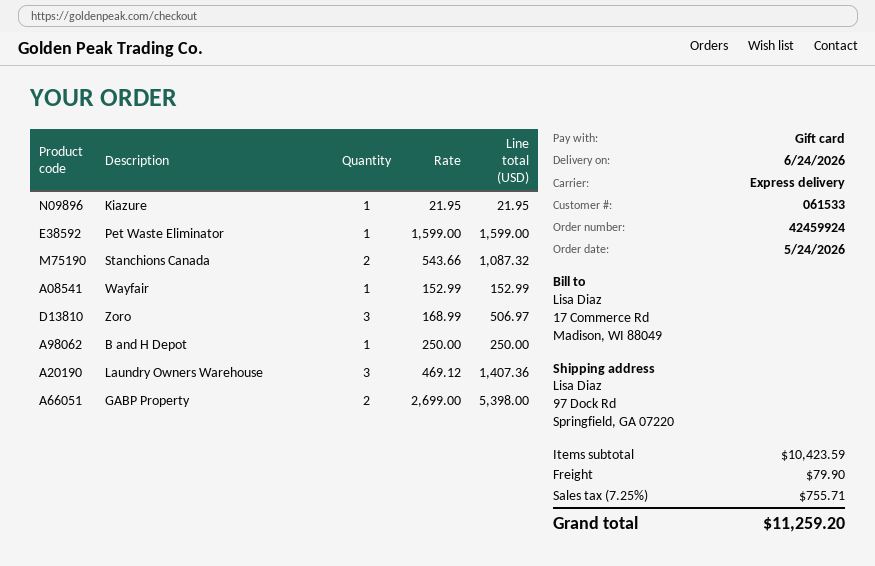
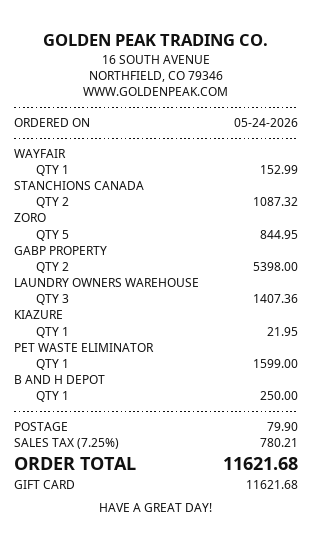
Zoro: 3 for 506.97 -> 5 for 844.95
tax: 7.25% = 755.71 -> 7.25% = 780.21
total: 11259.20 -> 11621.68

